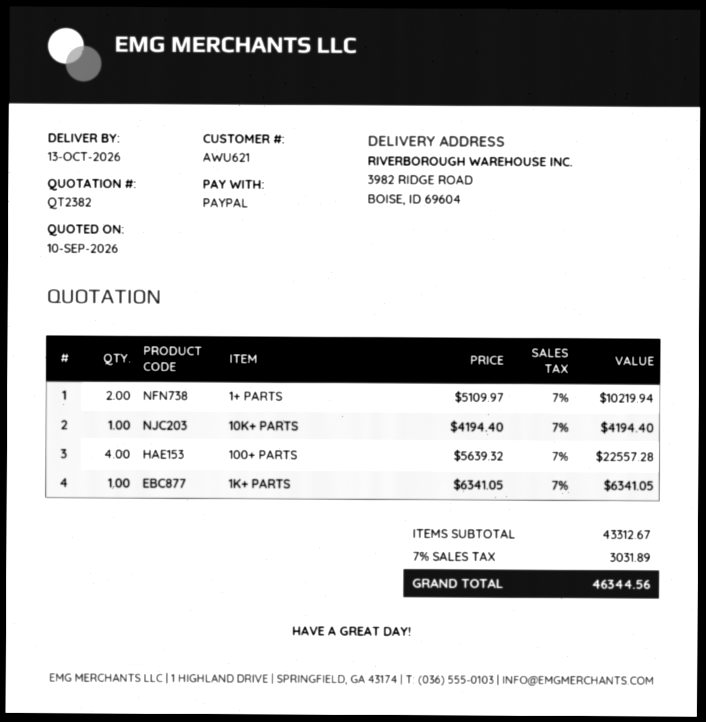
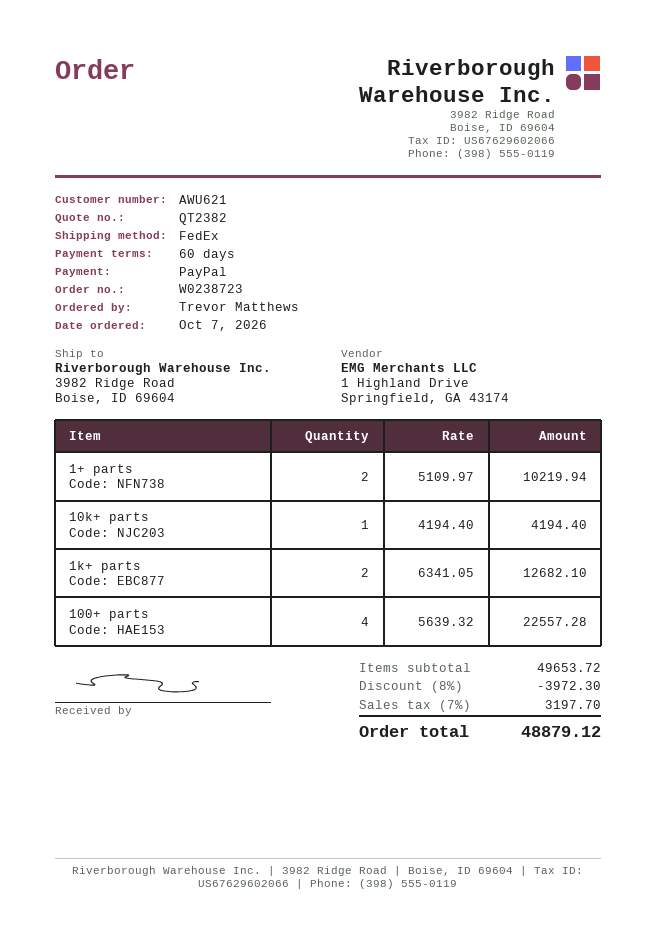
1K+ PARTS: 1 x 6341.05 = 6341.05 -> 2 x 6341.05 = 12682.10
subtotal: 43312.67 -> 49653.72
discount: none -> 8% = 3972.30
tax: 7% = 3031.89 -> 7% = 3197.70
total: 46344.56 -> 48879.12

